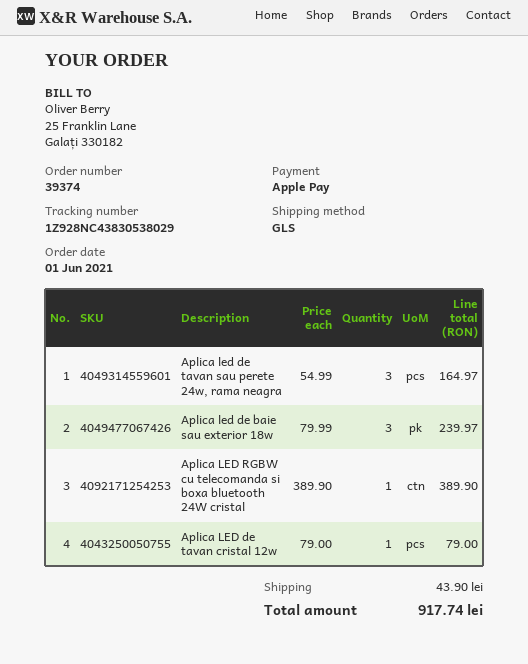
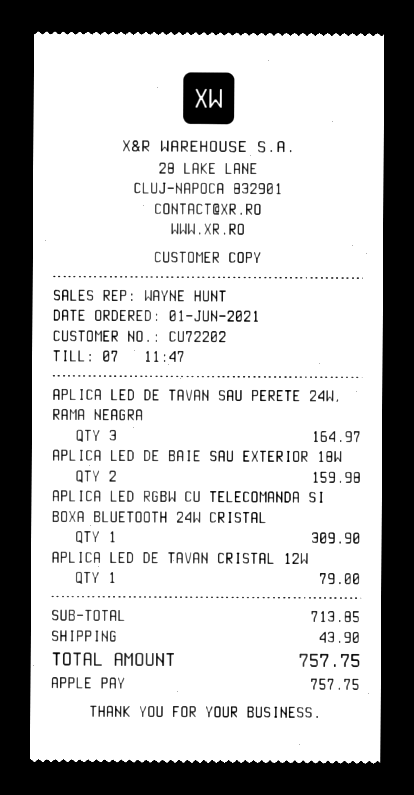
Aplica led de baie sau exterior 18w: 3 for 239.97 -> 2 for 159.98
Aplica LED RGBW cu telecomanda si boxa bluetooth 24W cristal: 1 for 389.90 -> 1 for 309.90
total: 917.74 -> 757.75

